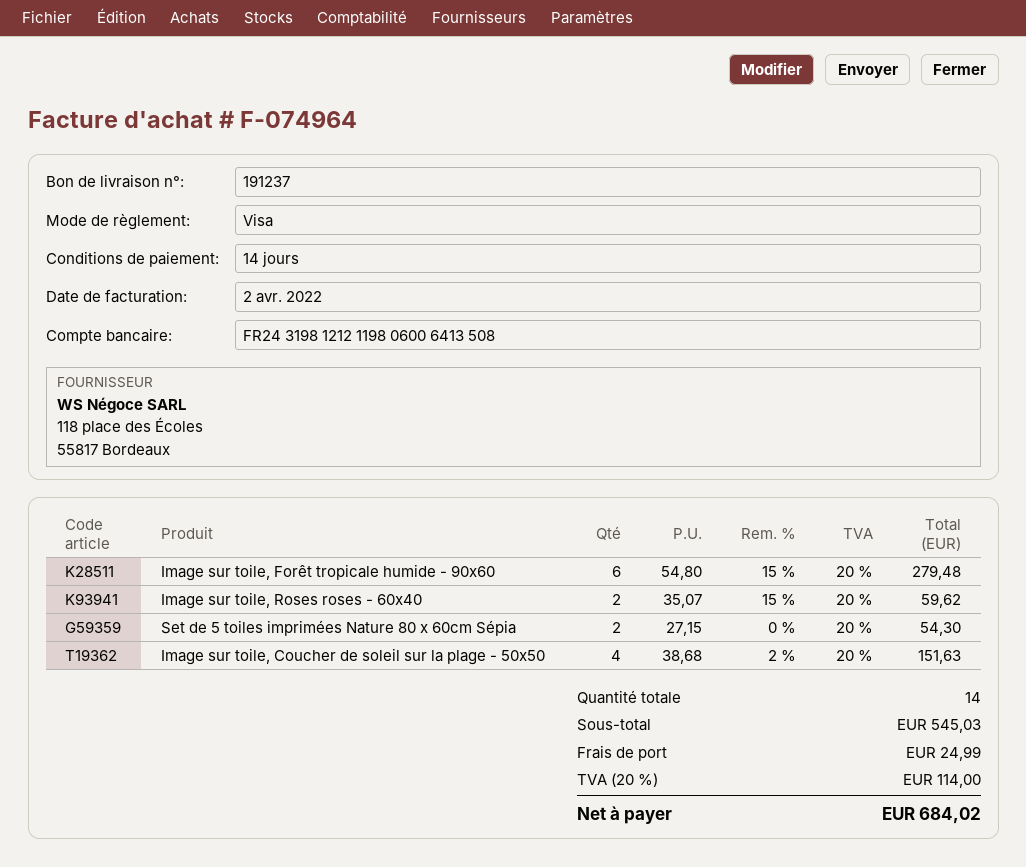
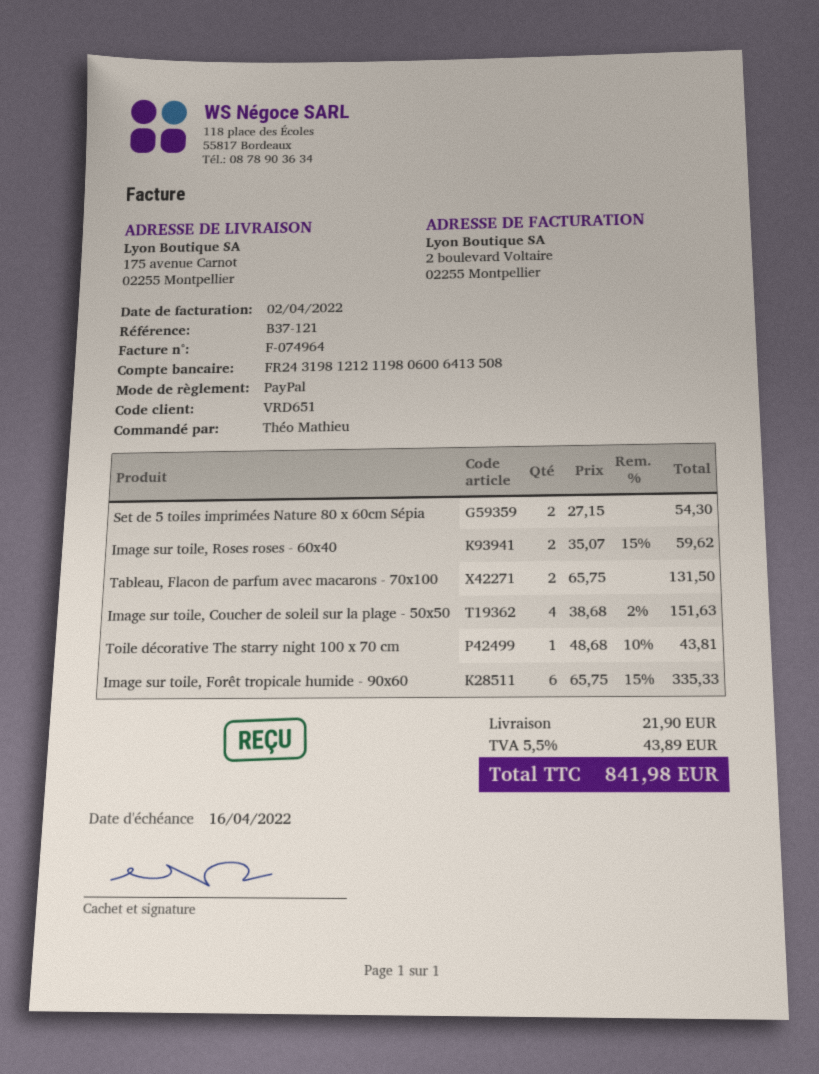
payment method: Visa -> PayPal
Image sur toile, Forêt tropicale humide - 90x60: 6 x 54.80 - 15% = 279.48 -> 6 x 65.75 - 15% = 335.33
Tableau, Flacon de parfum avec macarons - 70x100: none -> 2 x 65.75 = 131.50
Toile décorative The starry night 100 x 70 cm: none -> 1 x 48.68 - 10% = 43.81
shipping: 24.99 -> 21.90
tax: 20% = 114.00 -> 5.5% = 43.89
total: 684.02 -> 841.98

